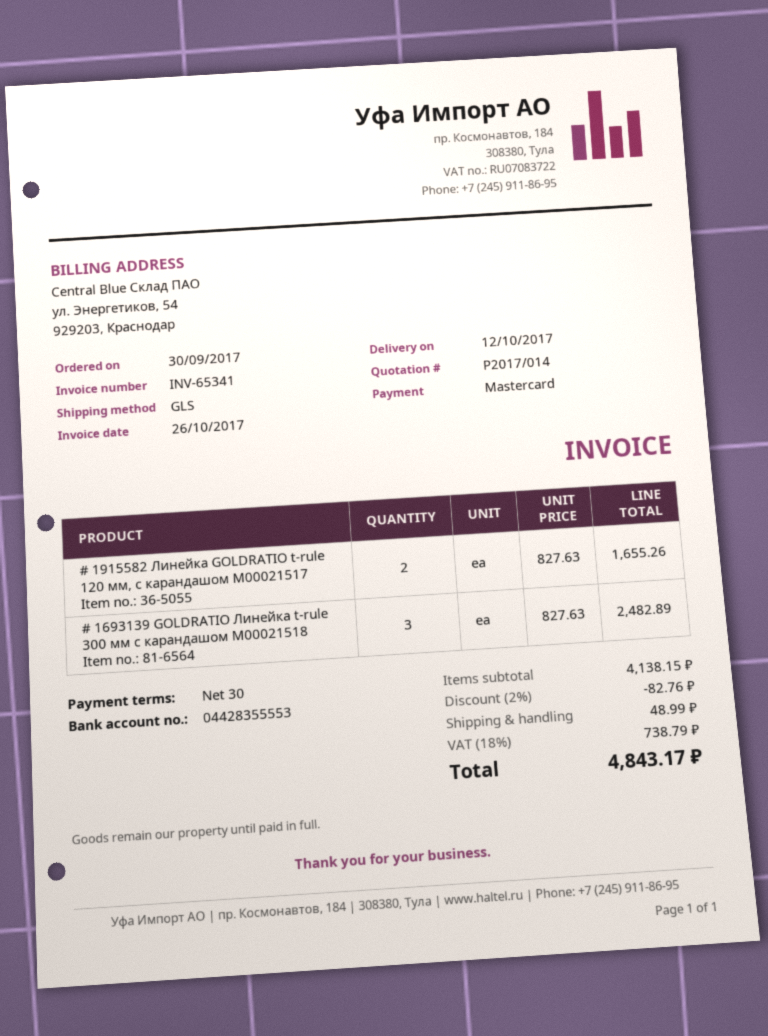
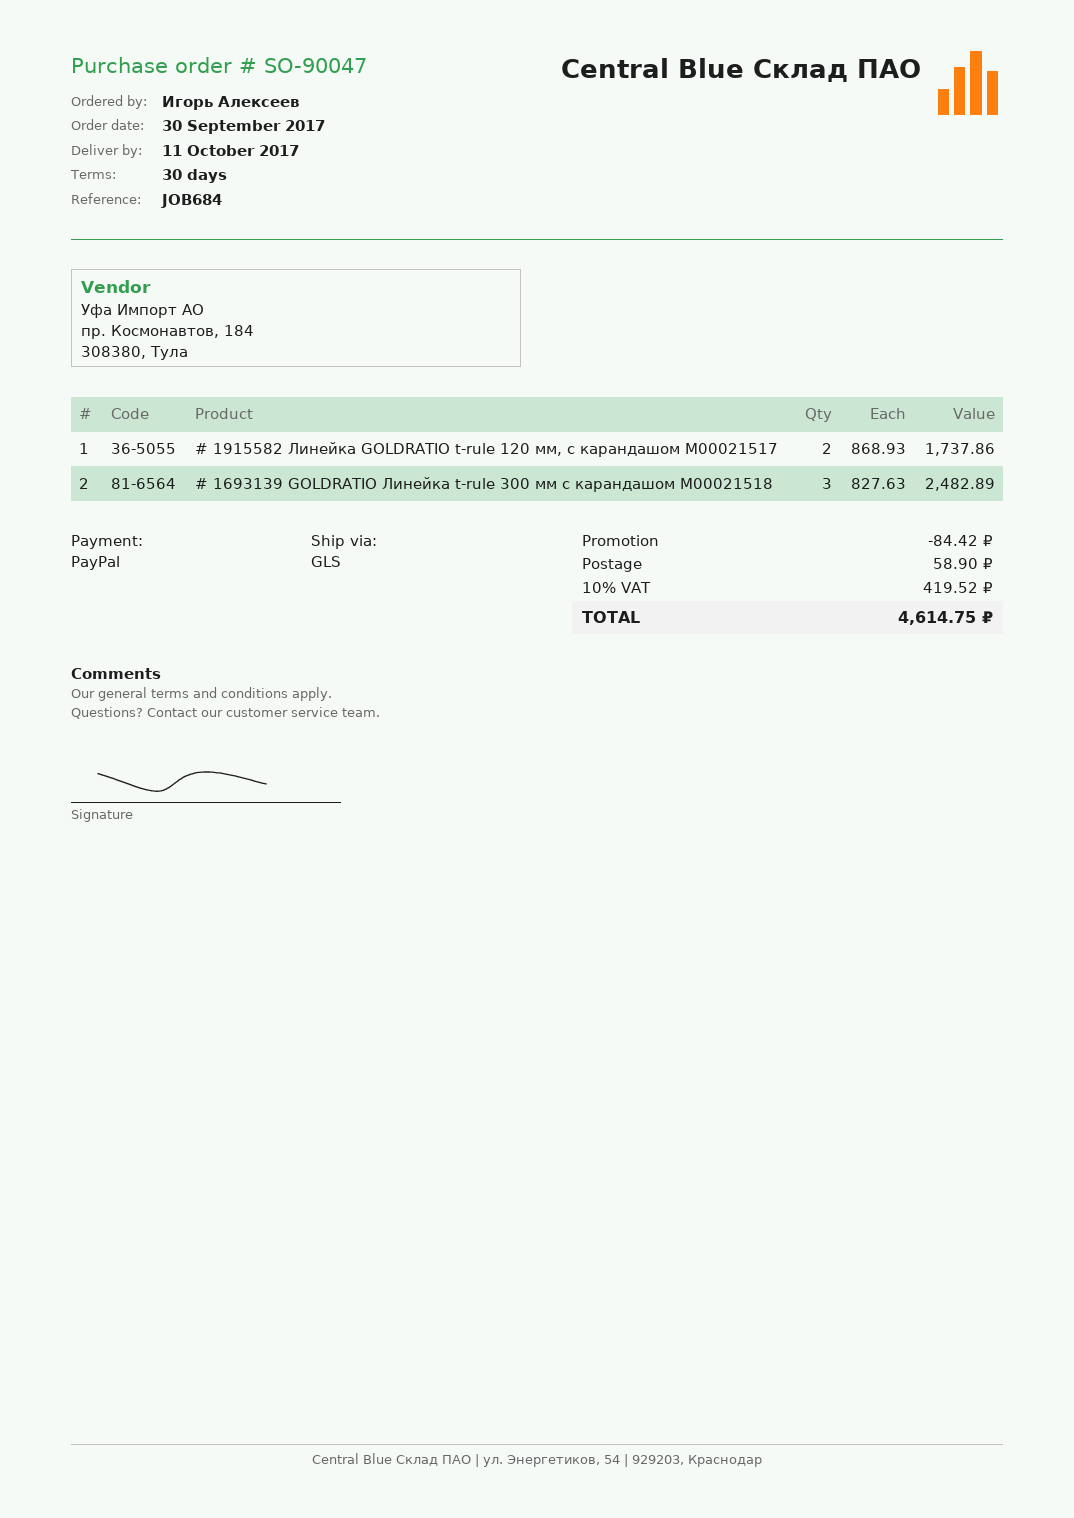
delivery date: 2017-10-12 -> 2017-10-11
payment method: Mastercard -> PayPal
# 1915582 Линейка GOLDRATIO t-rule 120 мм, с карандашом М00021517: 2 x 827.63 = 1655.26 -> 2 x 868.93 = 1737.86
discount: 82.76 -> 84.42
shipping: 48.99 -> 58.90
tax: 18% = 738.79 -> 10% = 419.52
total: 4843.17 -> 4614.75

